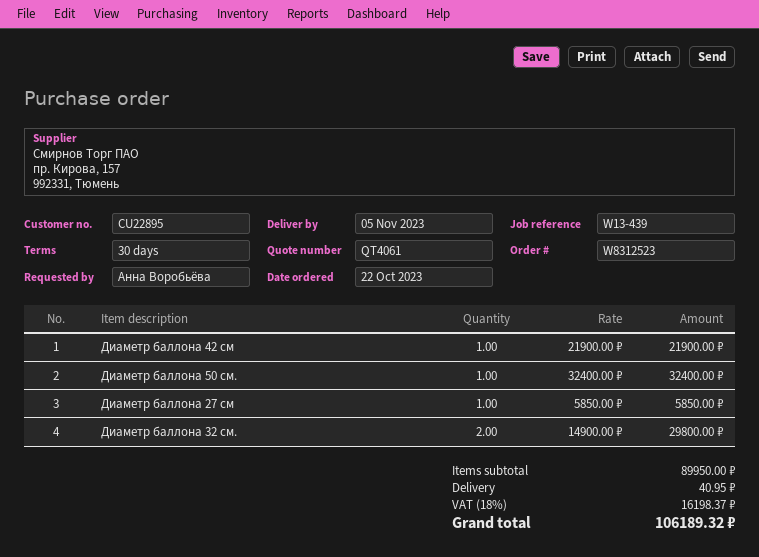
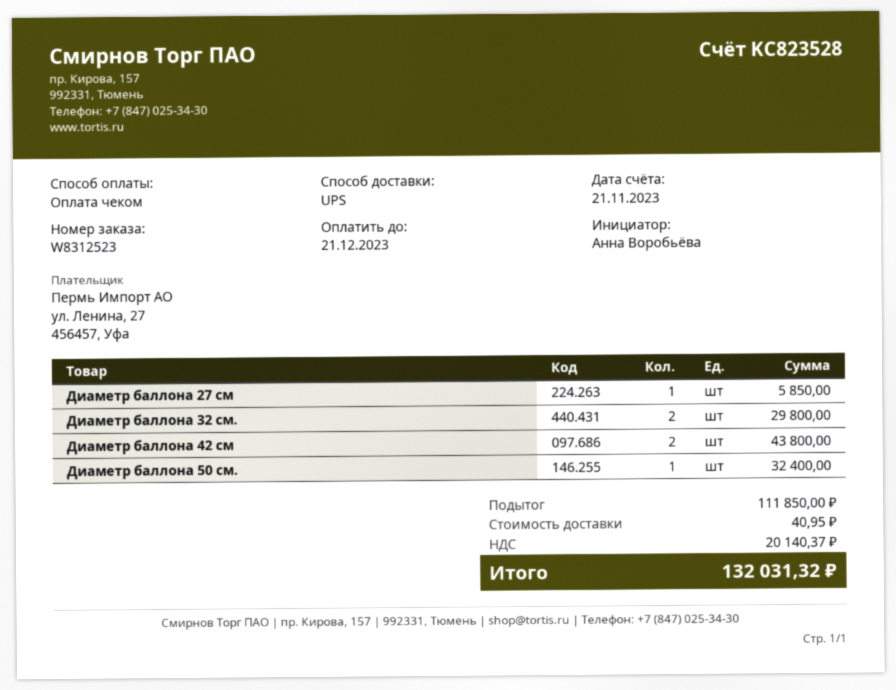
Диаметр баллона 42 см: 1 for 21900.00 -> 2 for 43800.00
subtotal: 89950.00 -> 111850.00
tax: 16198.37 -> 20140.37
total: 106189.32 -> 132031.32

